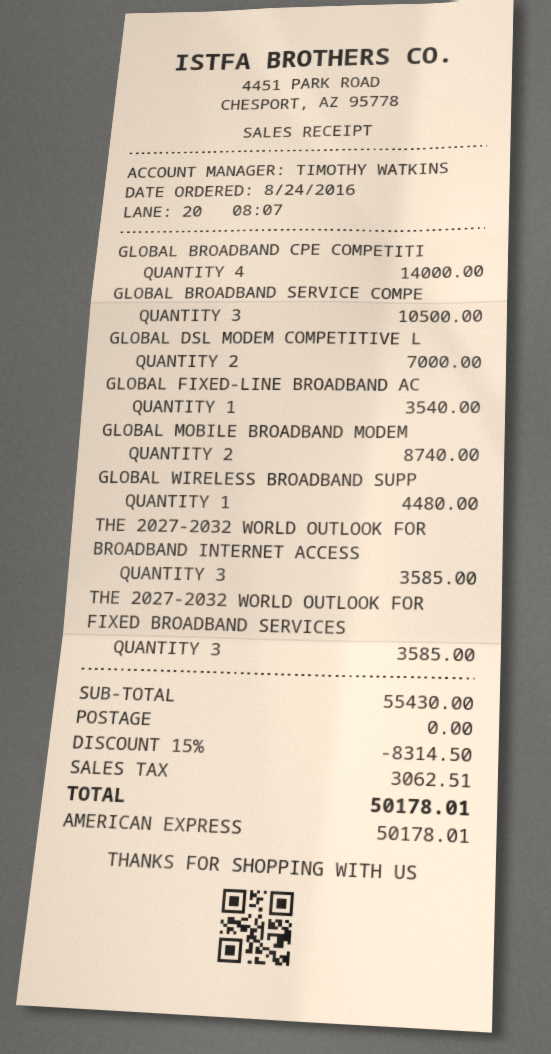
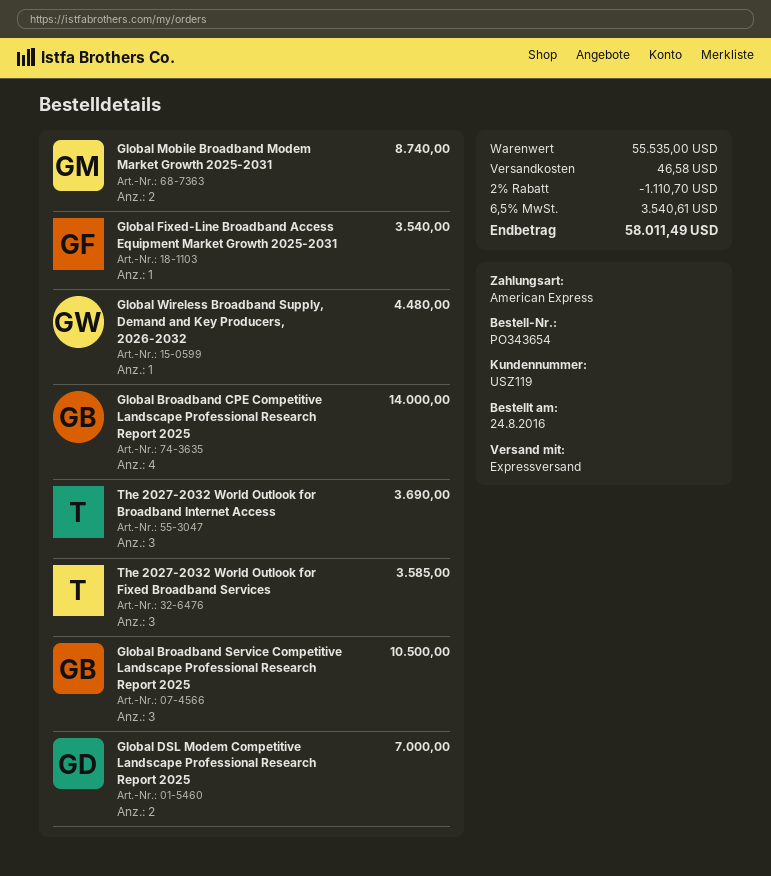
THE 2027-2032 WORLD OUTLOOK FOR BROADBAND INTERNET ACCESS: 3 for 3585.00 -> 3 for 3690.00
subtotal: 55430.00 -> 55535.00
discount: 15% = 8314.50 -> 2% = 1110.70
shipping: 0.00 -> 46.58
tax: 3062.51 -> 3540.61
total: 50178.01 -> 58011.49

